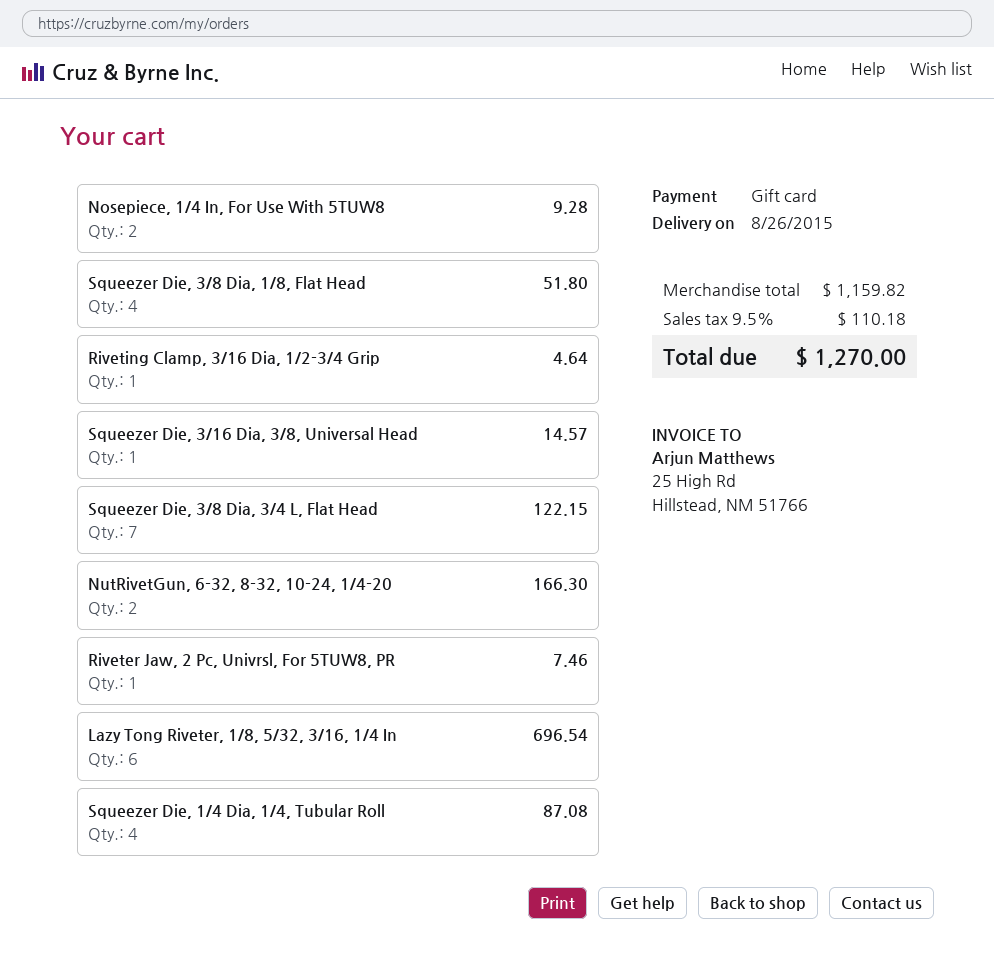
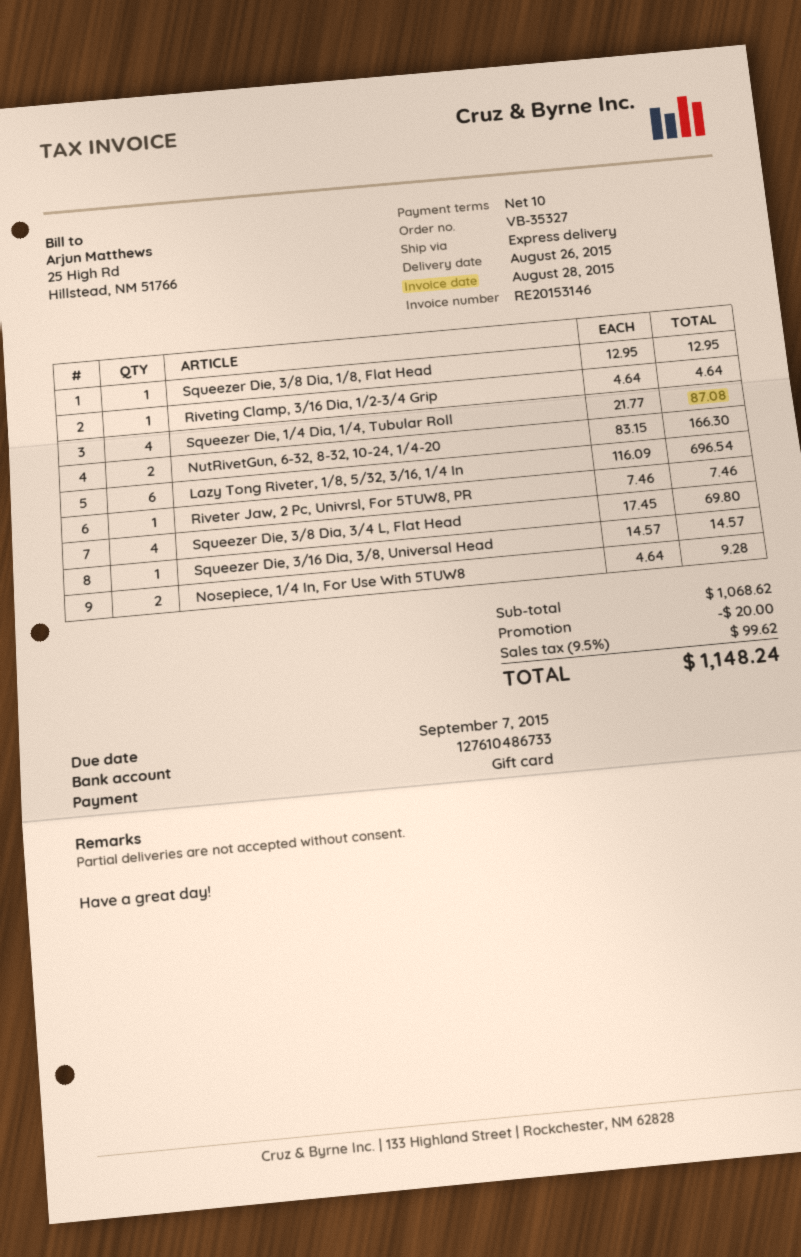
Squeezer Die, 3/8 Dia, 1/8, Flat Head: 4 for 51.80 -> 1 for 12.95
Squeezer Die, 3/8 Dia, 3/4 L, Flat Head: 7 for 122.15 -> 4 for 69.80
subtotal: 1159.82 -> 1068.62
discount: none -> 20.00
tax: 9.5% = 110.18 -> 9.5% = 99.62
total: 1270.00 -> 1148.24

